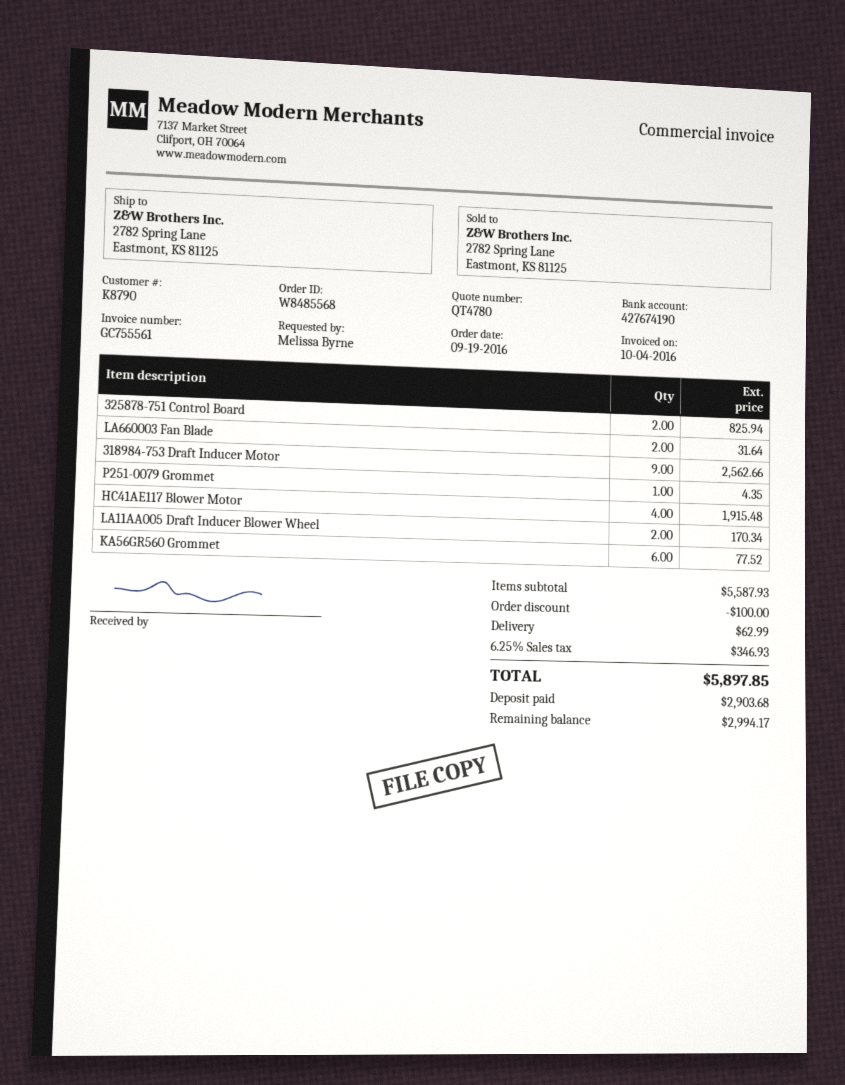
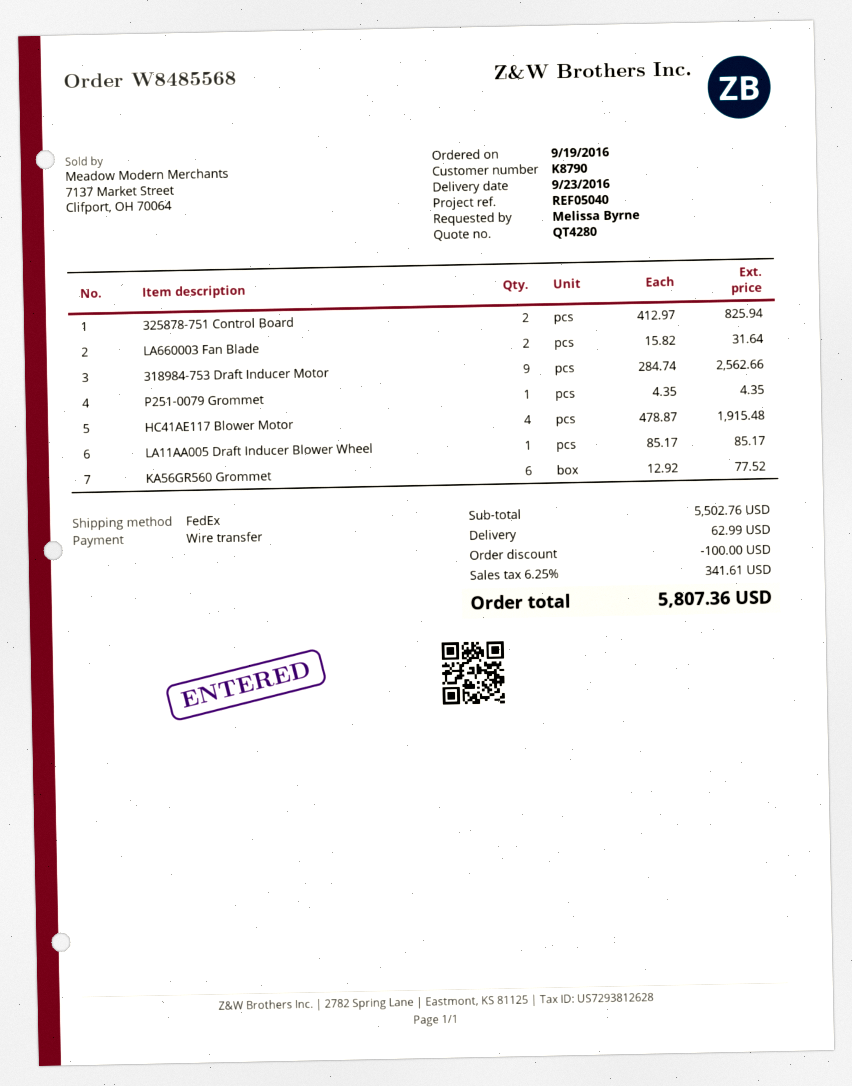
quote number: QT4780 -> QT4280
LA11AA005 Draft Inducer Blower Wheel: 2 for 170.34 -> 1 for 85.17
subtotal: 5587.93 -> 5502.76
tax: 6.25% = 346.93 -> 6.25% = 341.61
total: 5897.85 -> 5807.36

